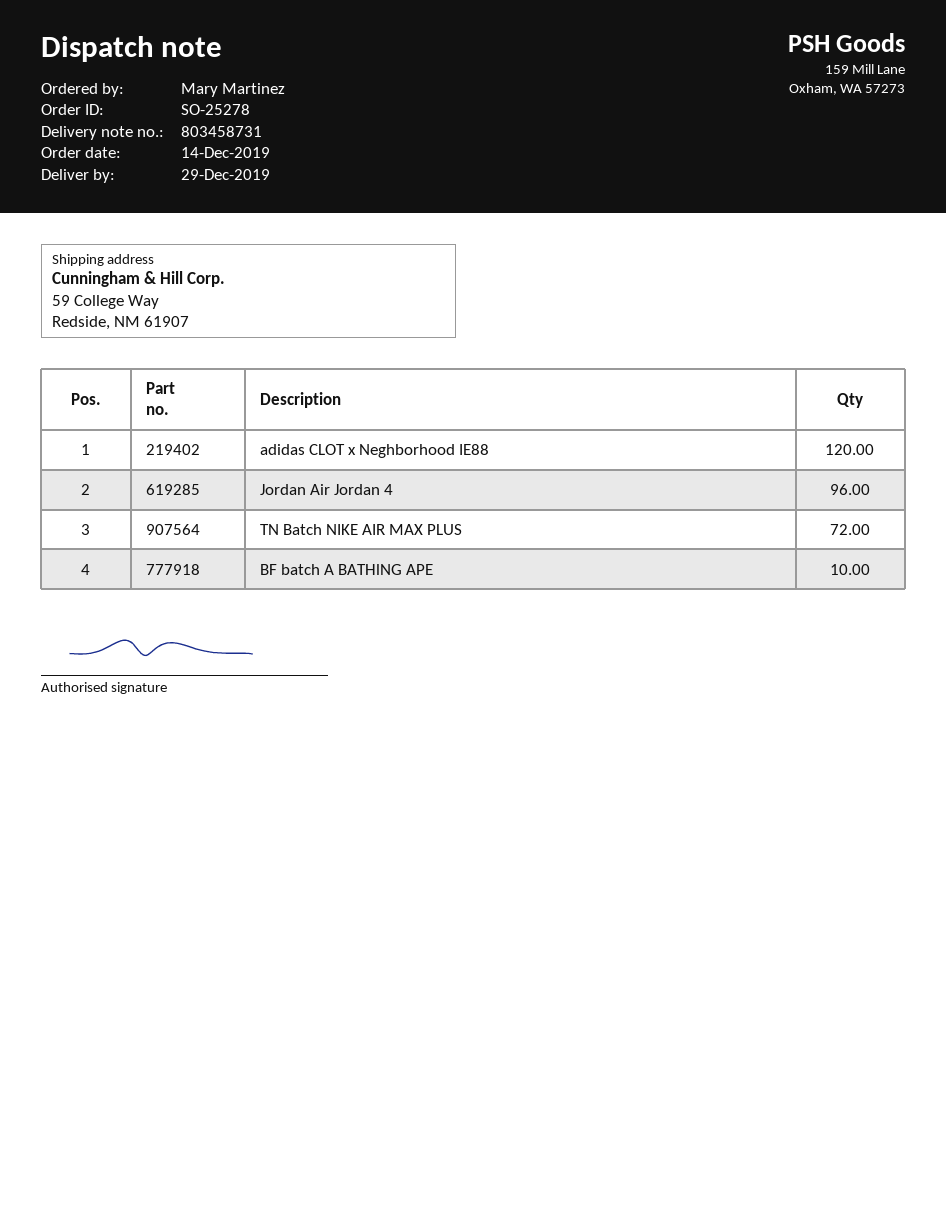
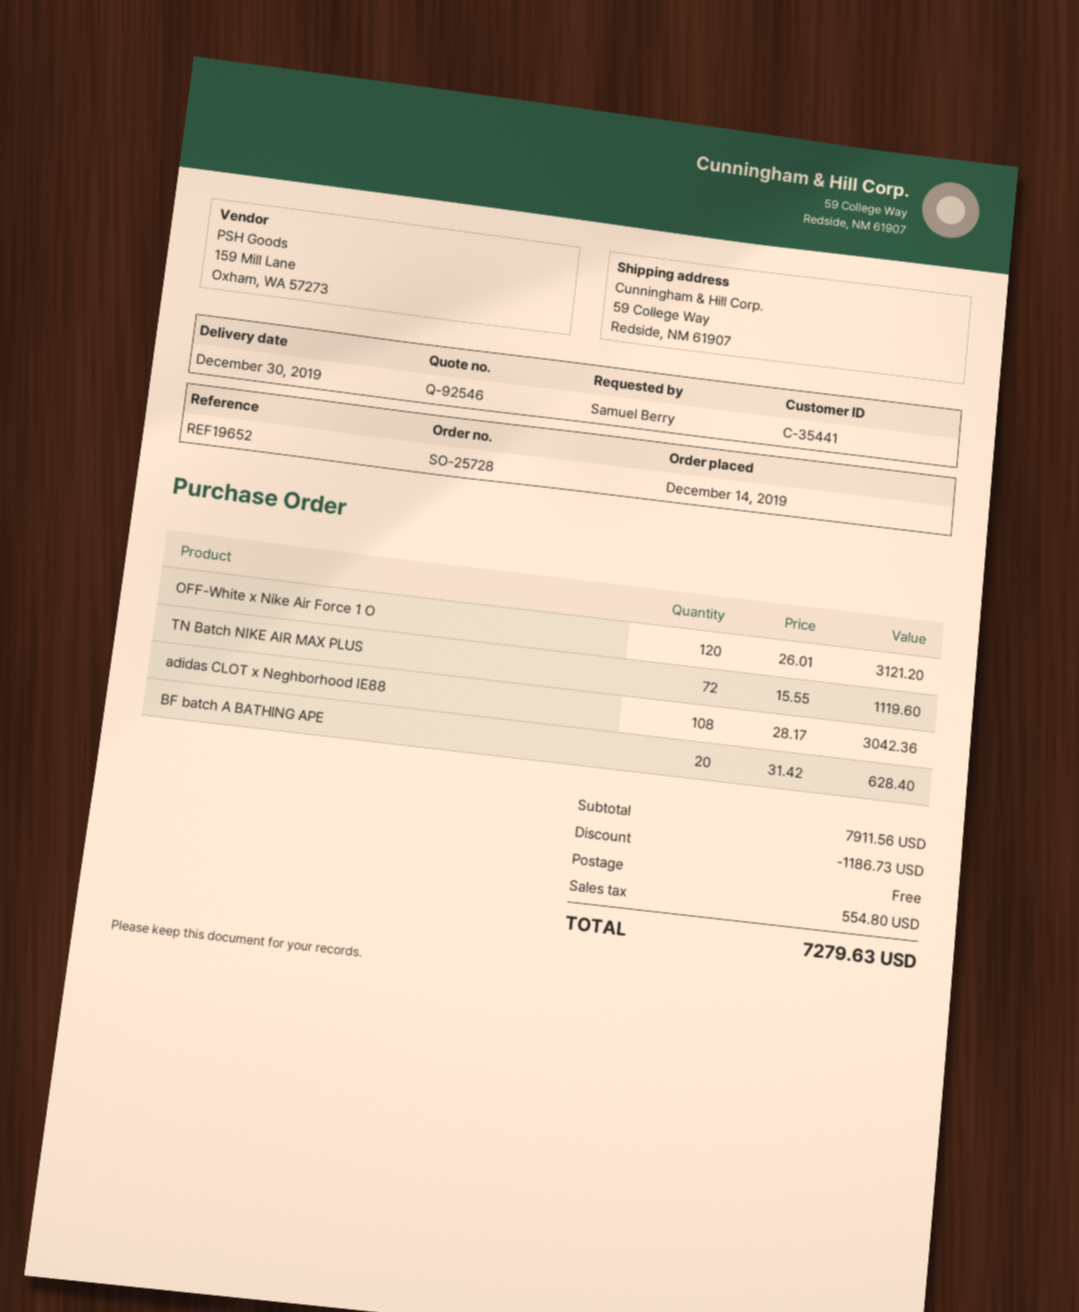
order number: SO-25278 -> SO-25728
delivery date: 2019-12-29 -> 2019-12-30
ordered by: Mary Martinez -> Samuel Berry
adidas CLOT x Neghborhood IE88: 120 -> 108
Jordan Air Jordan 4: 96 -> none
BF batch A BATHlNG APE: 10 -> 20
OFF-White x Nike Air Force 1 O: none -> 120

